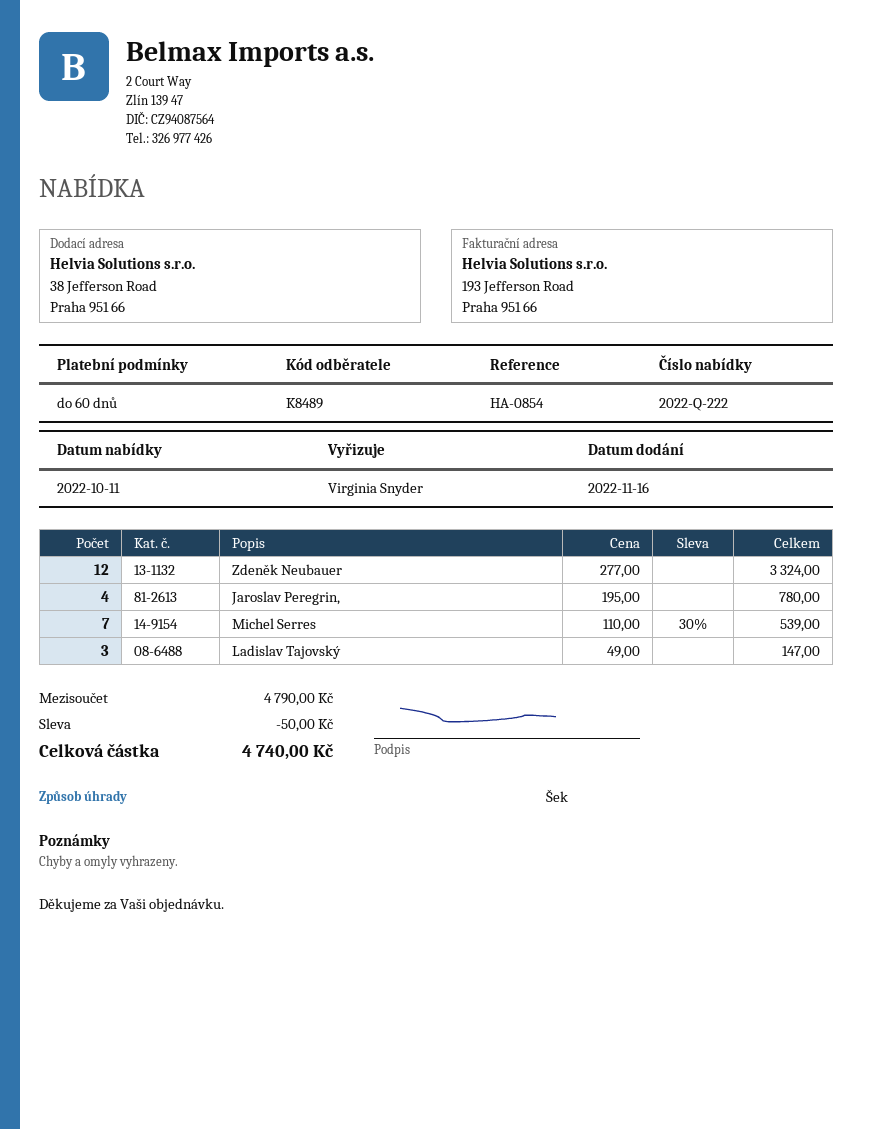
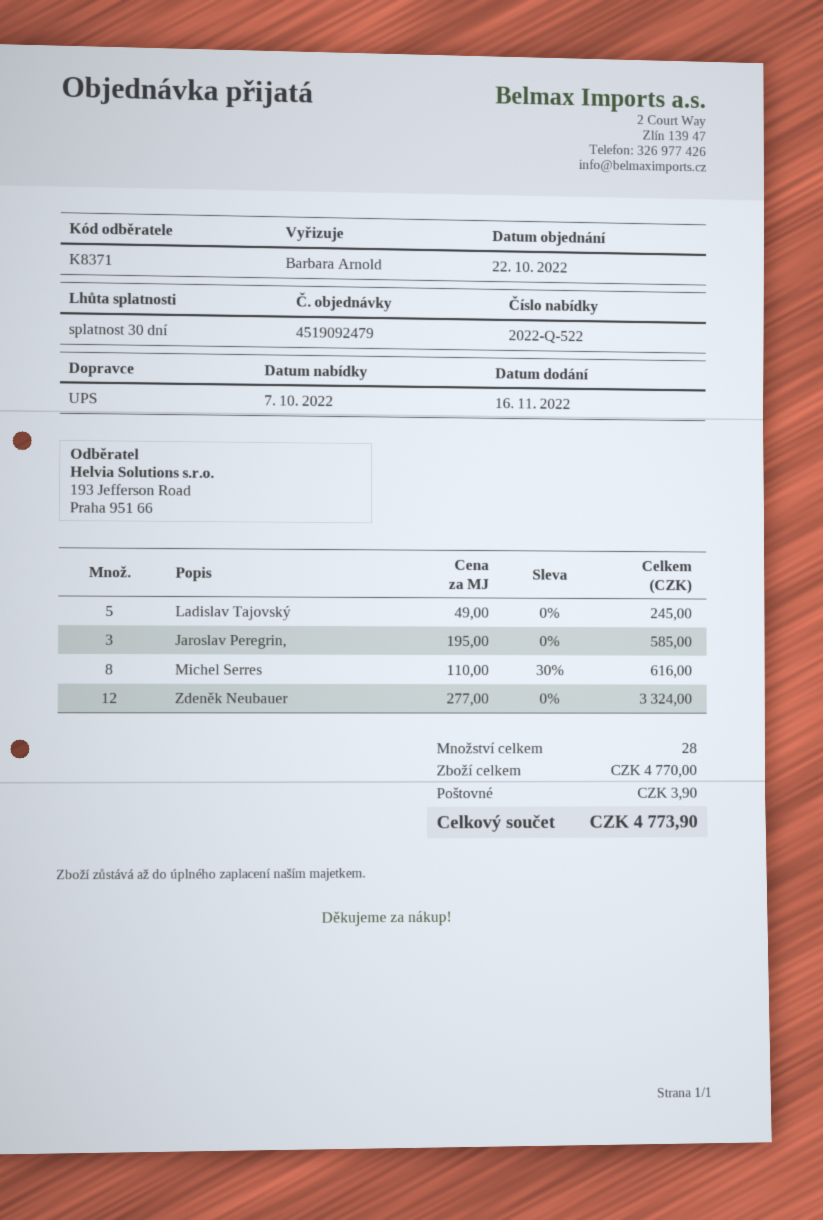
quote number: 2022-Q-222 -> 2022-Q-522
quote date: 2022-10-11 -> 2022-10-07
payment terms: 60 days -> 30 days
customer number: K8489 -> K8371
sales rep: Virginia Snyder -> Barbara Arnold
Jaroslav Peregrin,: 4 x 195.00 = 780.00 -> 3 x 195.00 = 585.00
Michel Serres: 7 x 110.00 - 30% = 539.00 -> 8 x 110.00 - 30% = 616.00
Ladislav Tajovský: 3 x 49.00 = 147.00 -> 5 x 49.00 = 245.00
subtotal: 4790.00 -> 4770.00
discount: 50.00 -> none
shipping: none -> 3.90
total: 4740.00 -> 4773.90

